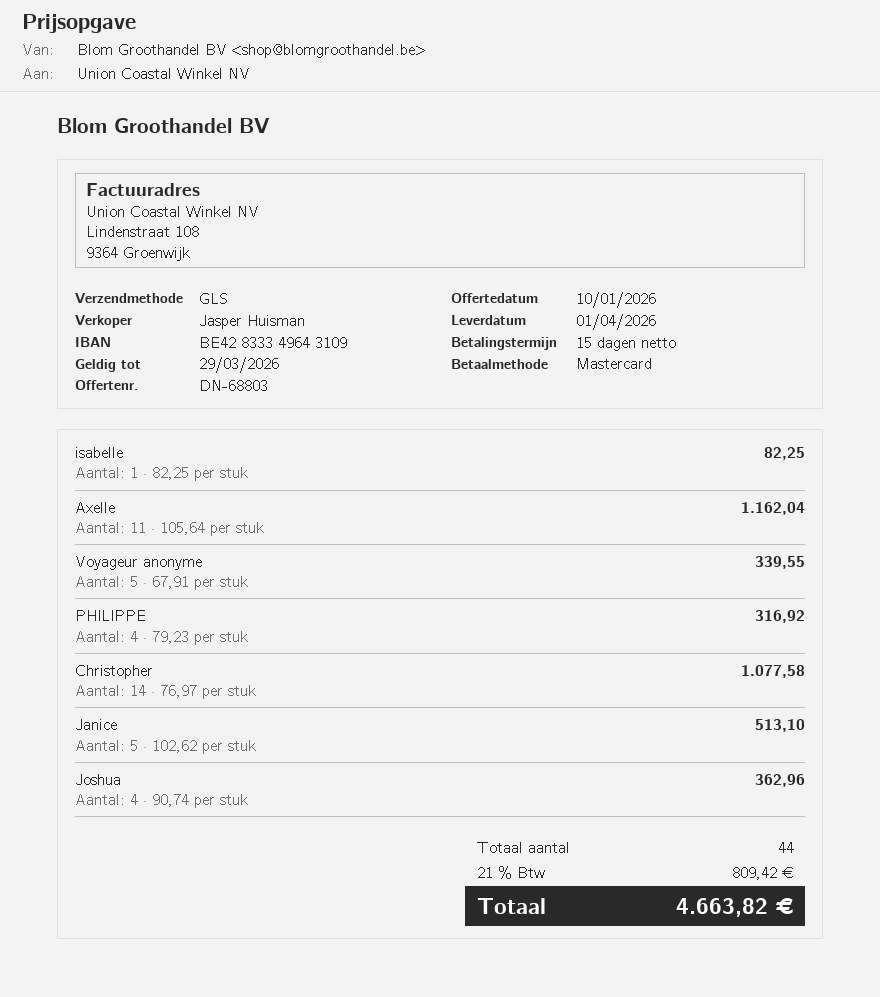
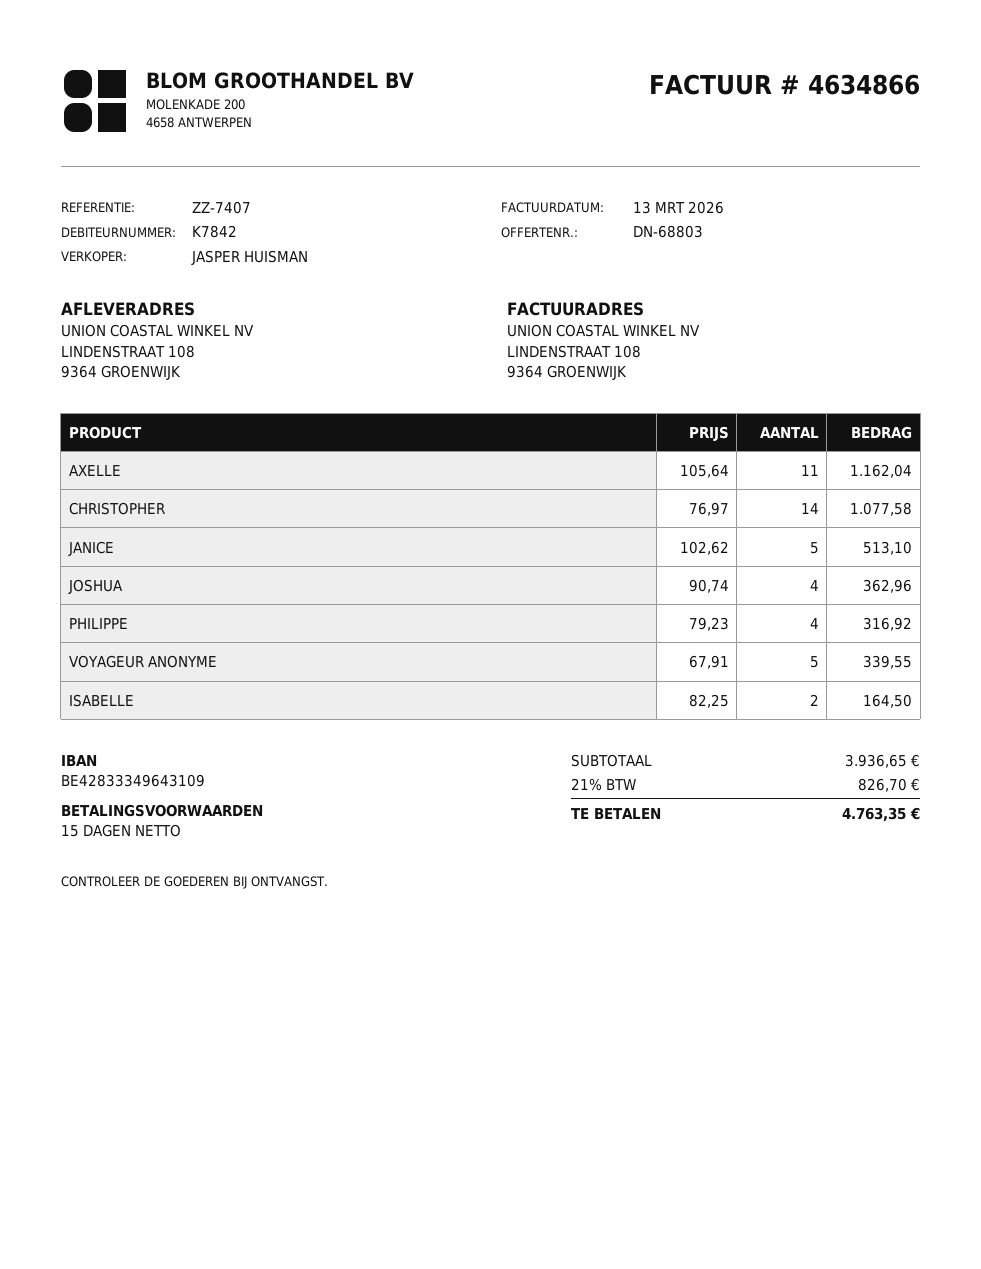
isabelle: 1 x 82.25 = 82.25 -> 2 x 82.25 = 164.50
tax: 21% = 809.42 -> 21% = 826.70
total: 4663.82 -> 4763.35

